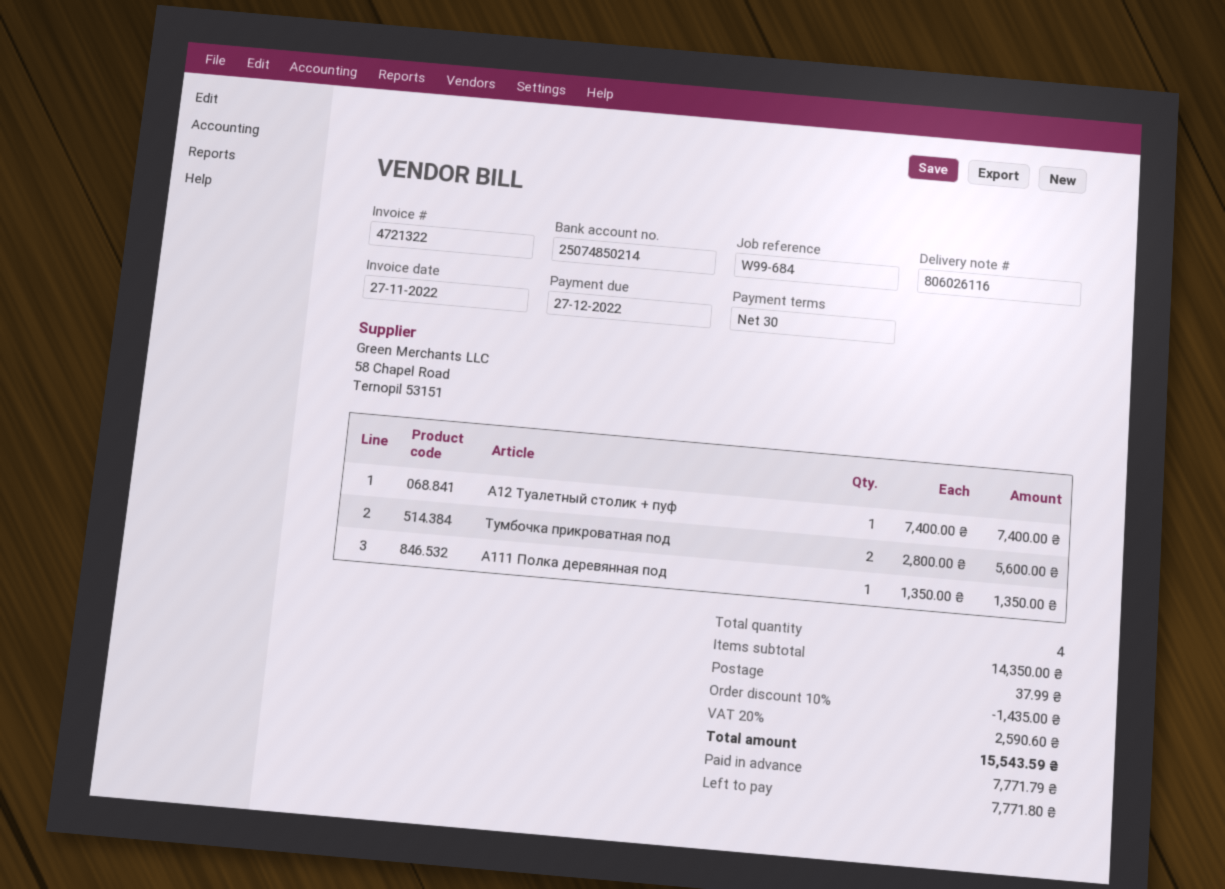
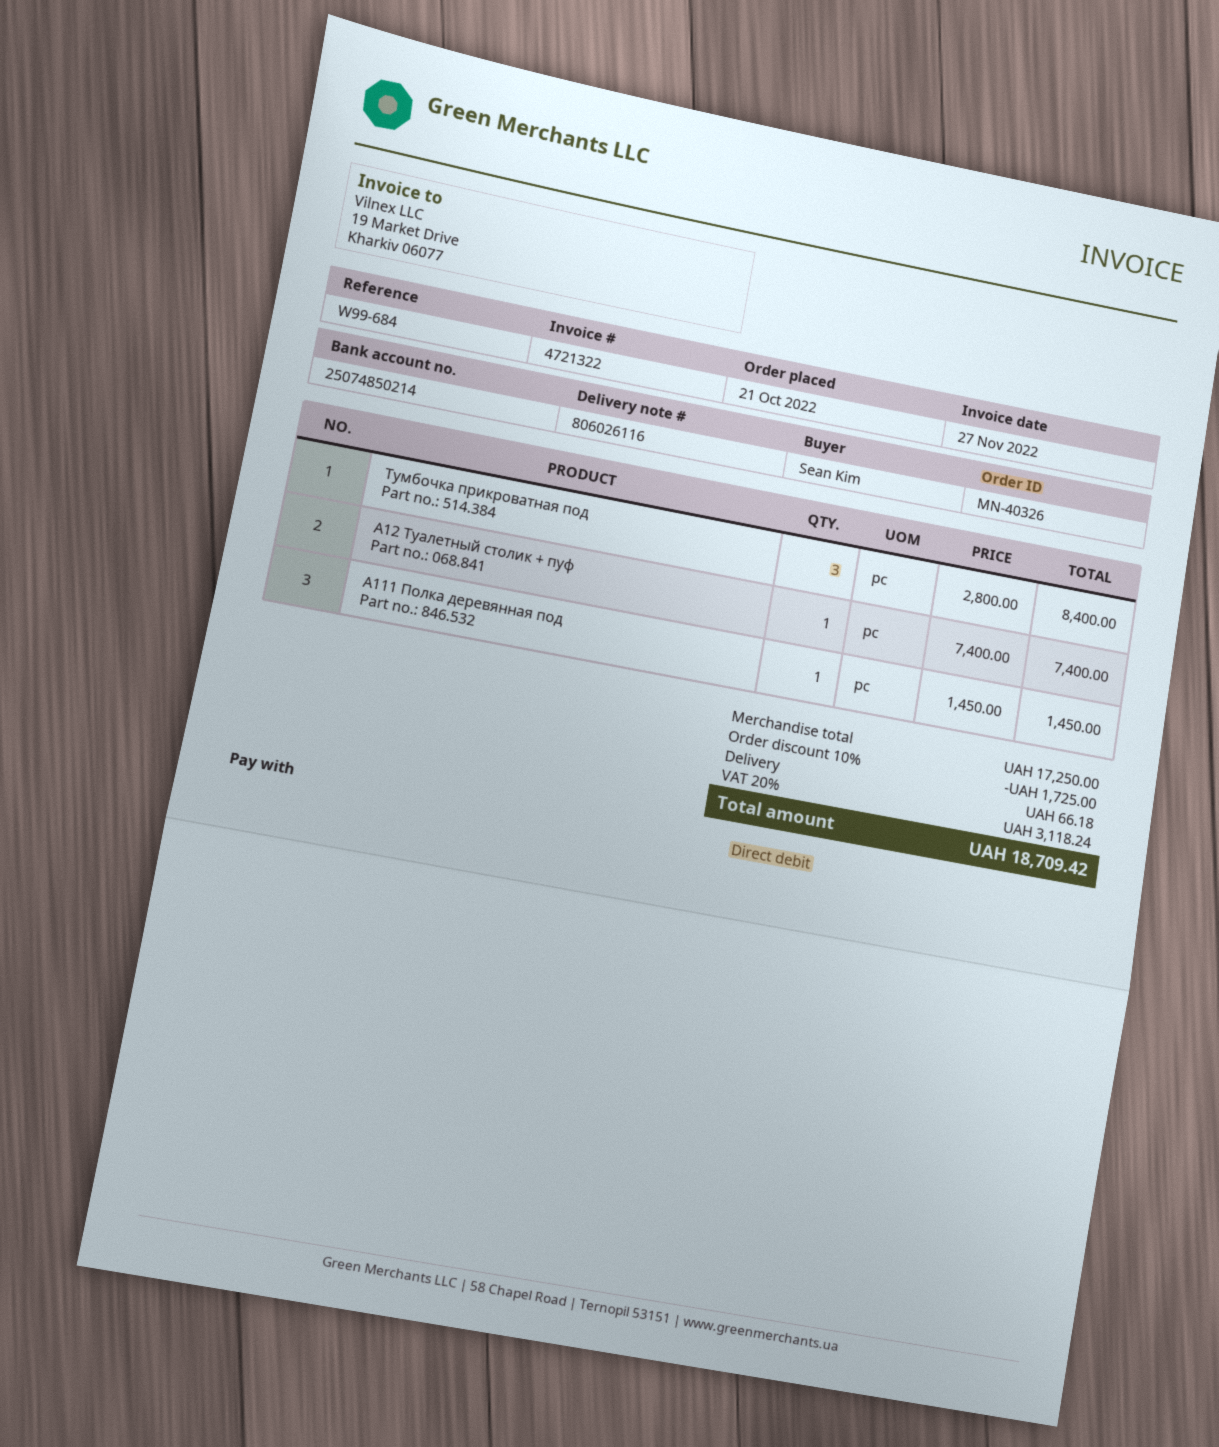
Тумбочка прикроватная под: 2 x 2800.00 = 5600.00 -> 3 x 2800.00 = 8400.00
А111 Полка деревянная под: 1 x 1350.00 = 1350.00 -> 1 x 1450.00 = 1450.00
subtotal: 14350.00 -> 17250.00
discount: 10% = 1435.00 -> 10% = 1725.00
shipping: 37.99 -> 66.18
tax: 20% = 2590.60 -> 20% = 3118.24
total: 15543.59 -> 18709.42

